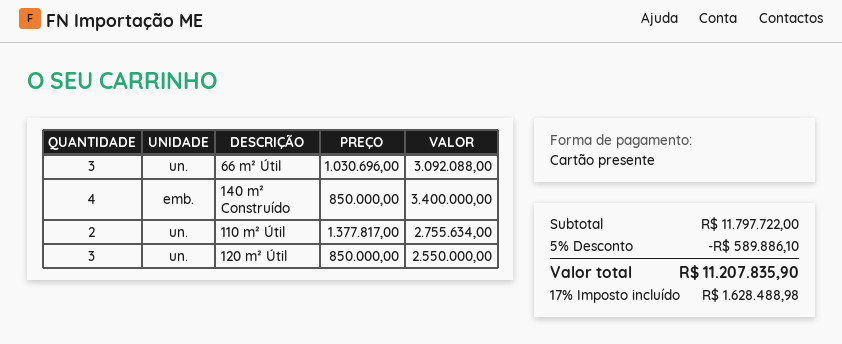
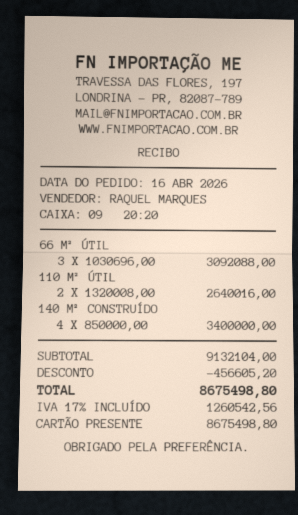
110 m² Útil: 2 x 1377817.00 = 2755634.00 -> 2 x 1320008.00 = 2640016.00
120 m² Útil: 3 x 850000.00 = 2550000.00 -> none
subtotal: 11797722.00 -> 9132104.00
discount: 589886.10 -> 456605.20
tax: 17% = 1628488.98 -> 17% = 1260542.56
total: 11207835.90 -> 8675498.80

